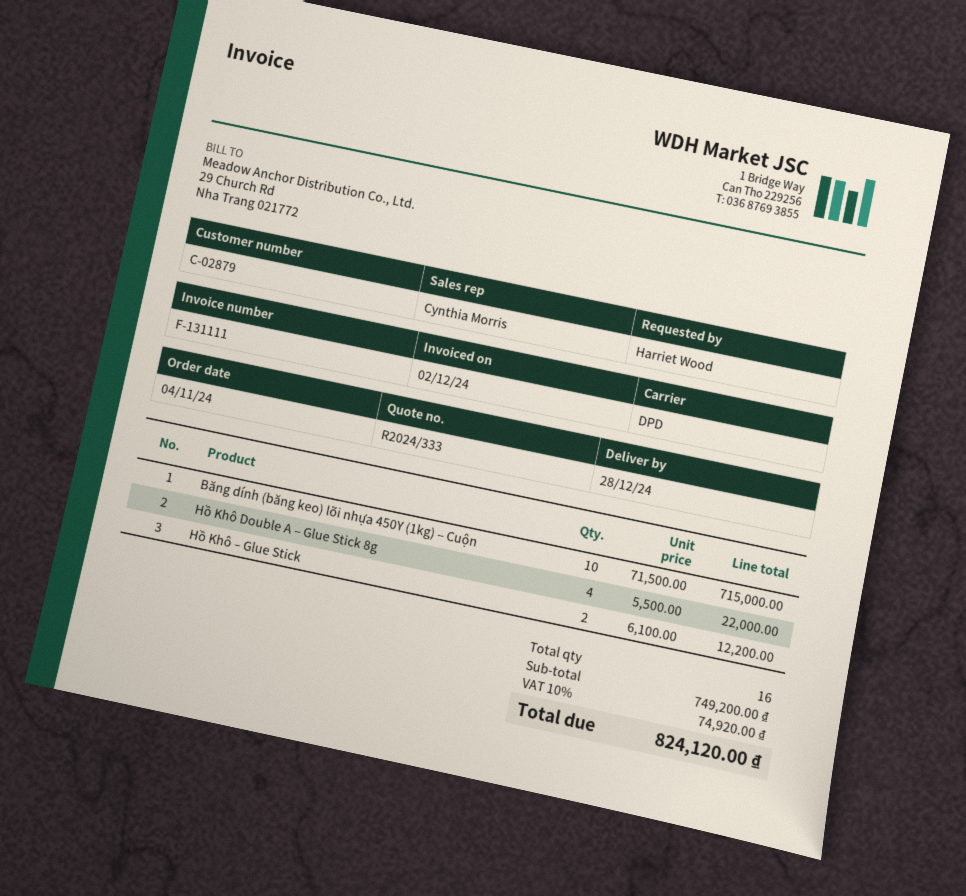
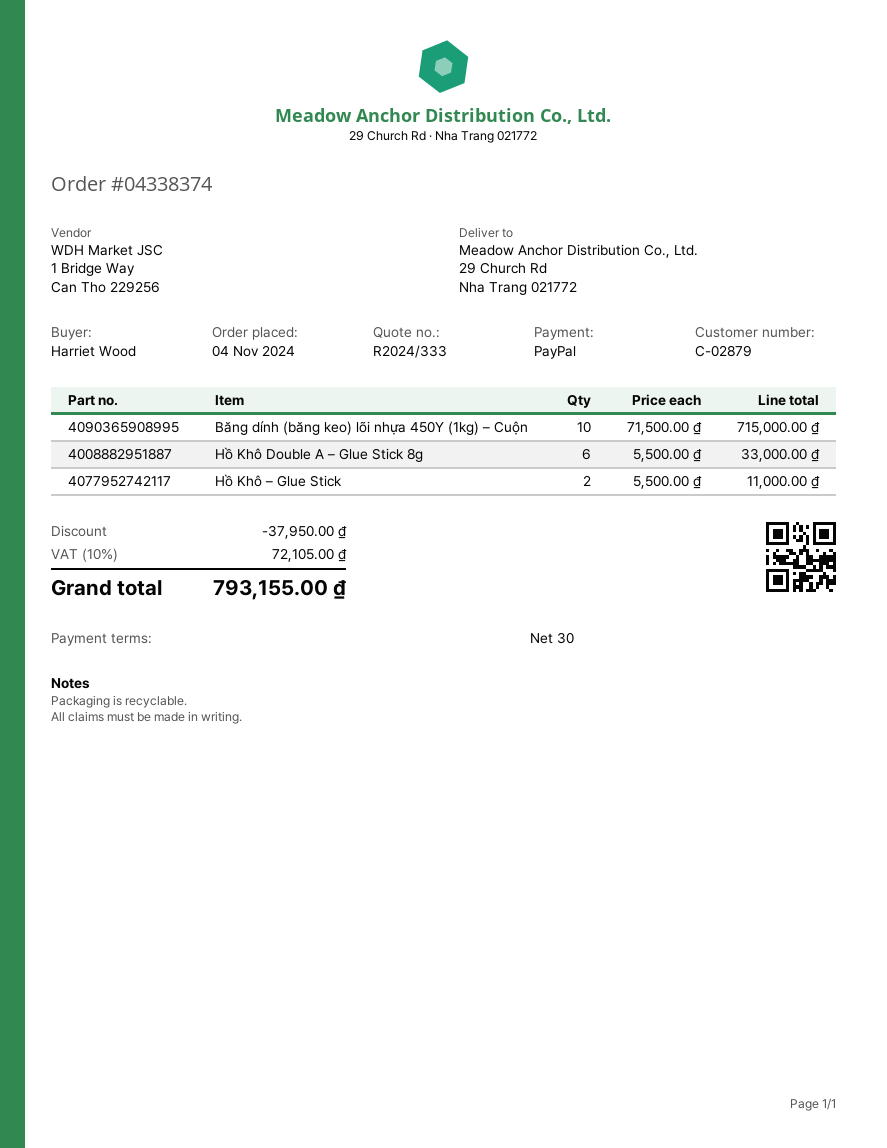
Hồ Khô Double A – Glue Stick 8g: 4 x 5500.00 = 22000.00 -> 6 x 5500.00 = 33000.00
Hồ Khô – Glue Stick: 2 x 6100.00 = 12200.00 -> 2 x 5500.00 = 11000.00
discount: none -> 37950.00
tax: 10% = 74920.00 -> 10% = 72105.00
total: 824120.00 -> 793155.00

